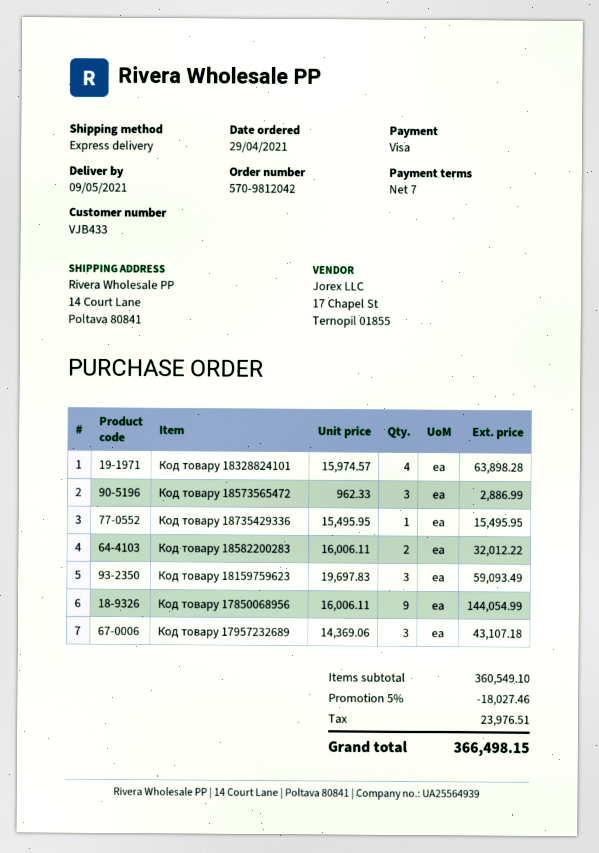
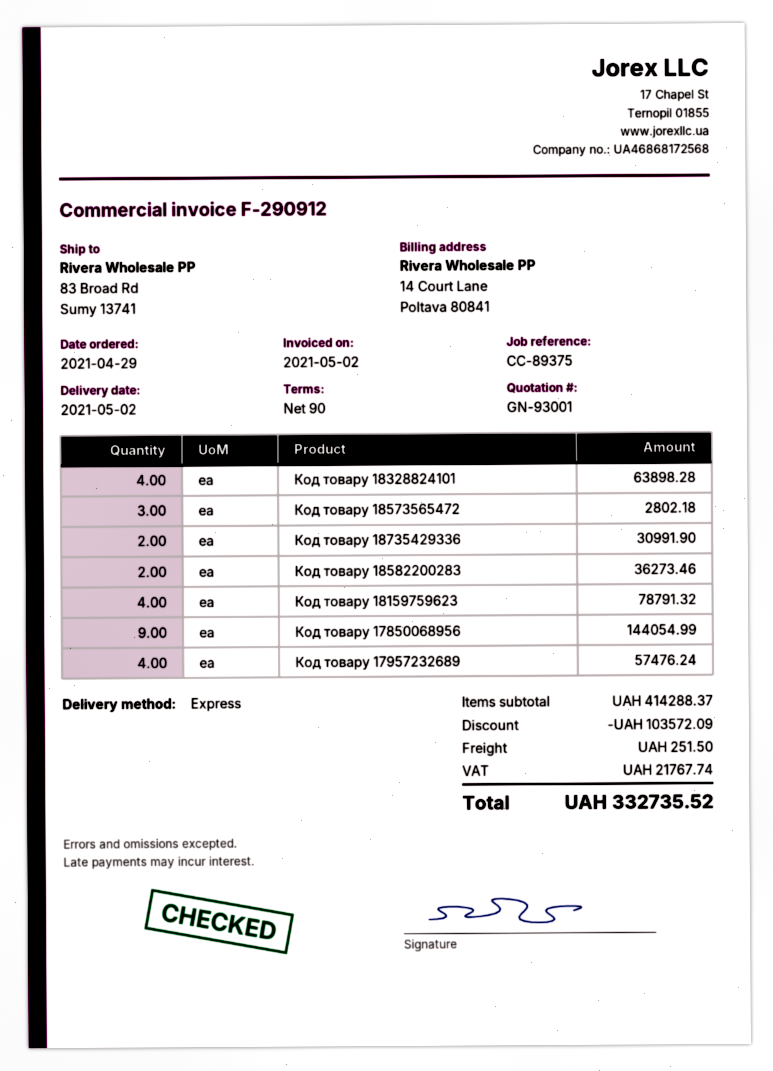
delivery date: 2021-05-09 -> 2021-05-02
payment terms: 7 days -> 90 days
ship to: 14 Court Lane, Poltava 80841 -> 83 Broad Rd, Sumy 13741
Код товару 18573565472: 3 for 2886.99 -> 3 for 2802.18
Код товару 18735429336: 1 for 15495.95 -> 2 for 30991.90
Код товару 18582200283: 2 for 32012.22 -> 2 for 36273.46
Код товару 18159759623: 3 for 59093.49 -> 4 for 78791.32
Код товару 17957232689: 3 for 43107.18 -> 4 for 57476.24
subtotal: 360549.10 -> 414288.37
discount: 18027.46 -> 103572.09
shipping: none -> 251.50
tax: 23976.51 -> 21767.74
total: 366498.15 -> 332735.52

